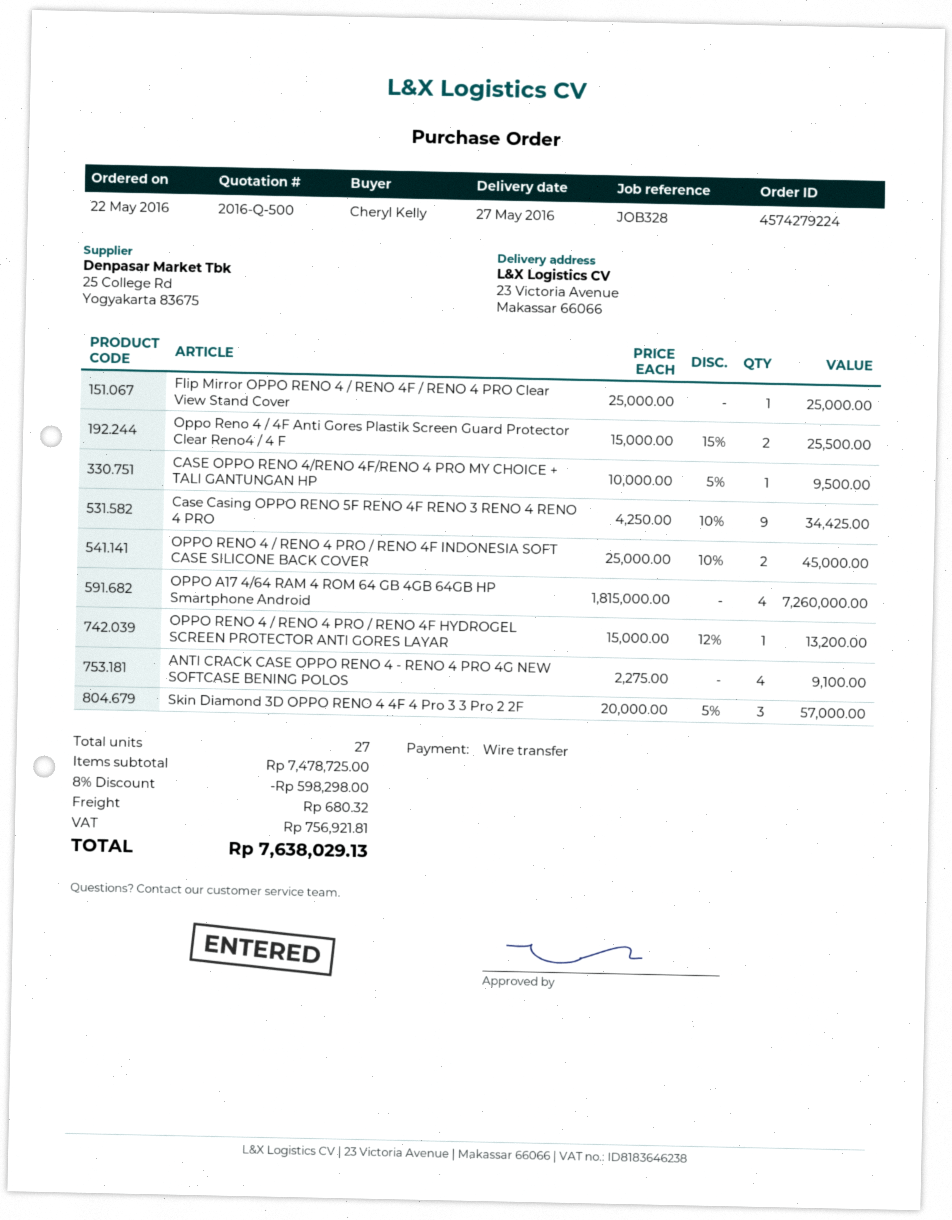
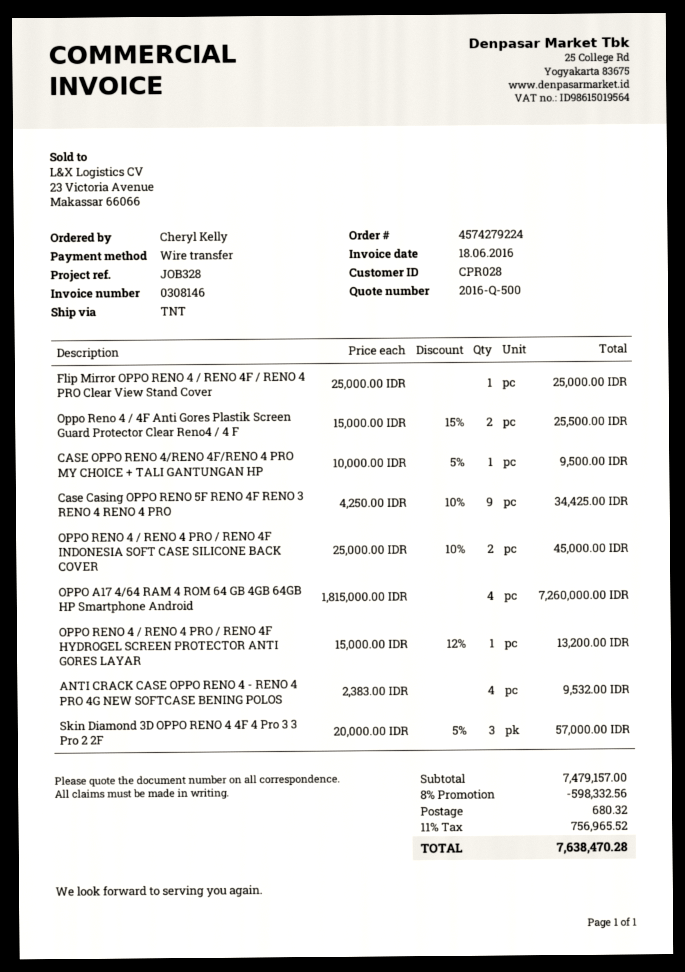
ANTI CRACK CASE OPPO RENO 4 - RENO 4 PRO 4G NEW SOFTCASE BENING POLOS: 4 x 2275.00 = 9100.00 -> 4 x 2383.00 = 9532.00
subtotal: 7478725.00 -> 7479157.00
discount: 8% = 598298.00 -> 8% = 598332.56
tax: 756921.81 -> 756965.52
total: 7638029.13 -> 7638470.28

